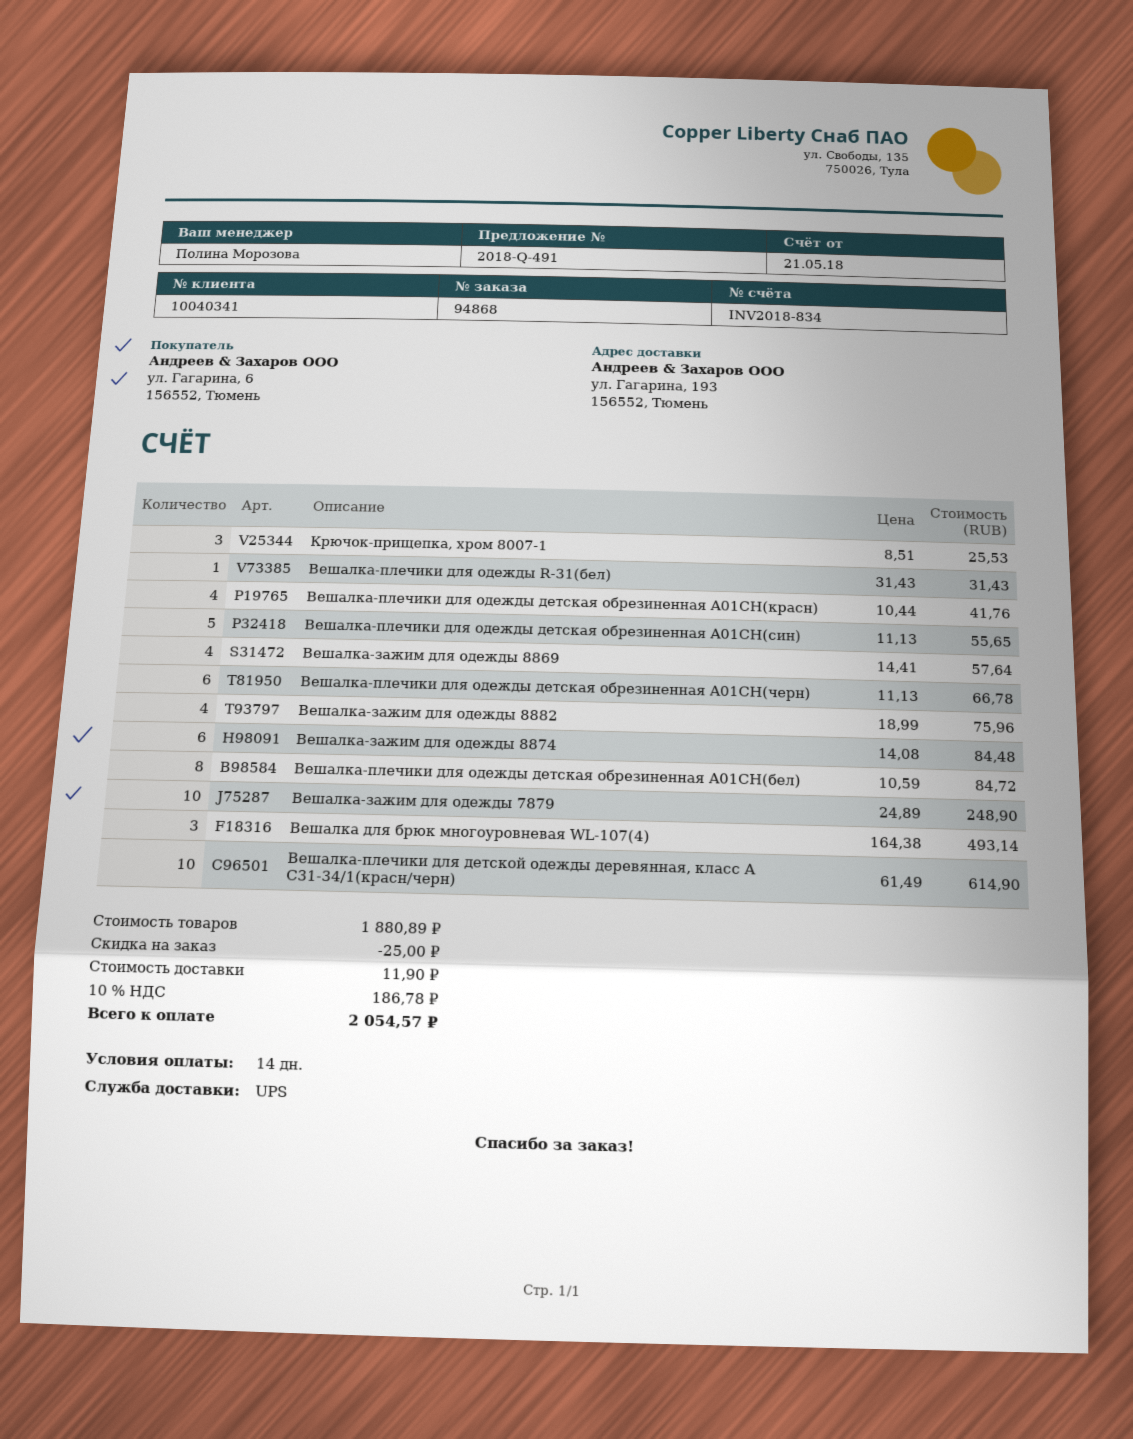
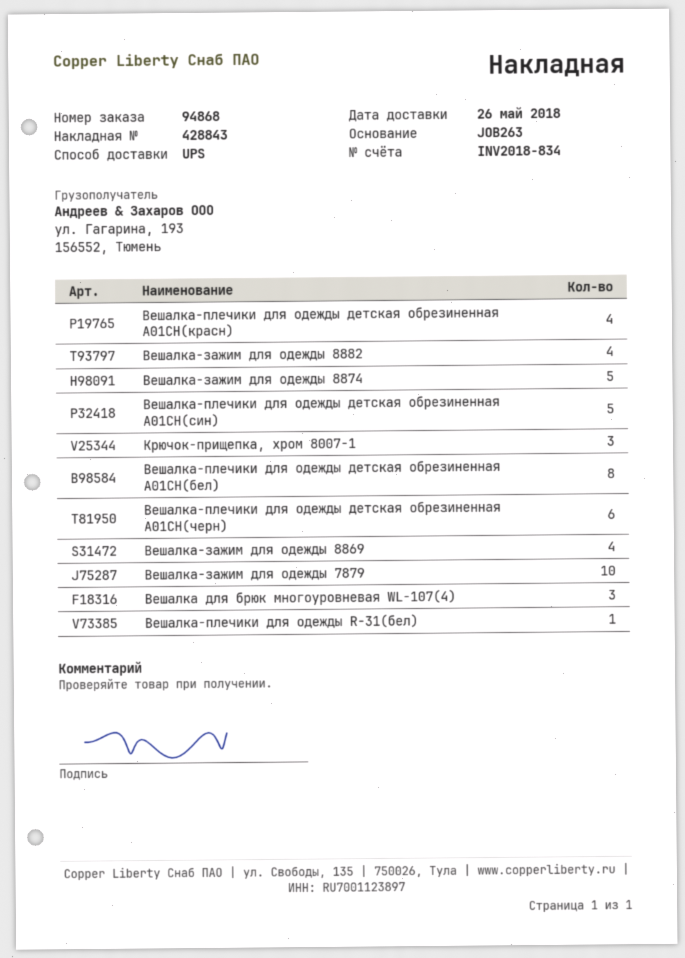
Вешалка-зажим для одежды 8874: 6 -> 5
Вешалка-плечики для детской одежды деревянная, класс A C31-34/1(красн/черн): 10 -> none

